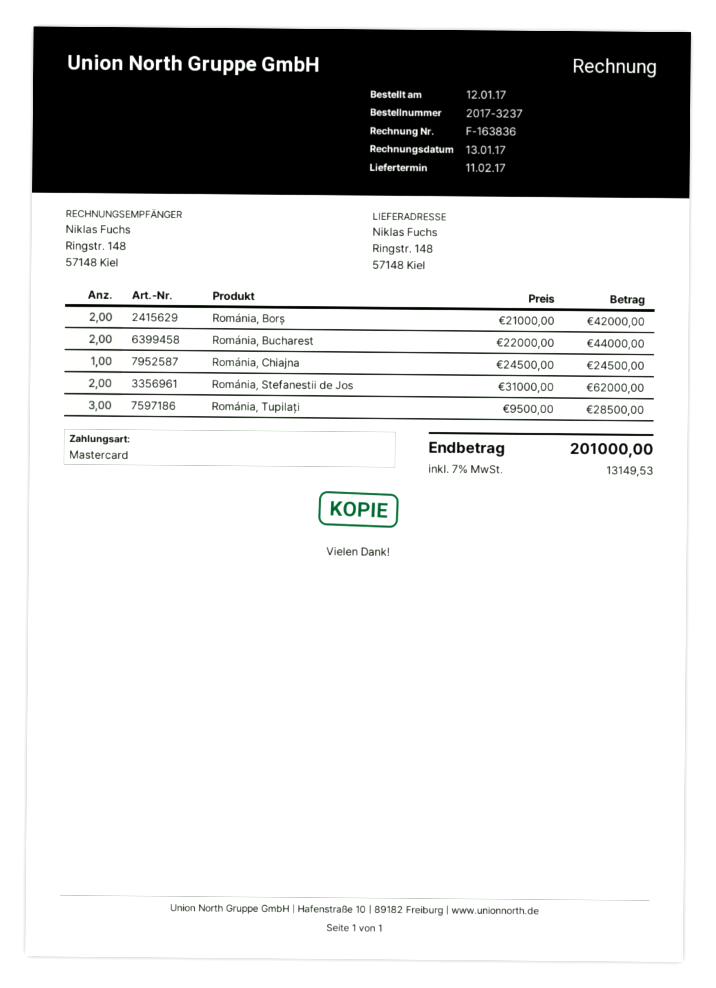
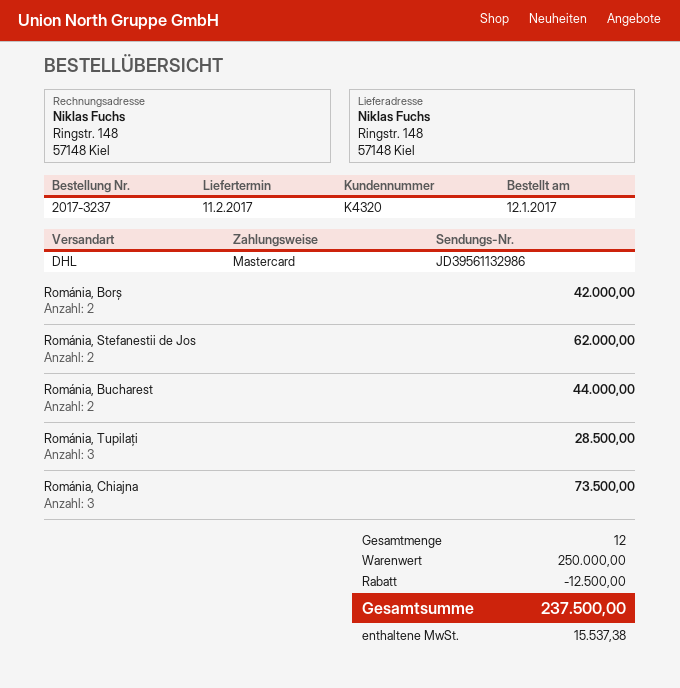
Románia, Chiajna: 1 for 24500.00 -> 3 for 73500.00
discount: none -> 12500.00
tax: 13149.53 -> 15537.38
total: 201000.00 -> 237500.00

